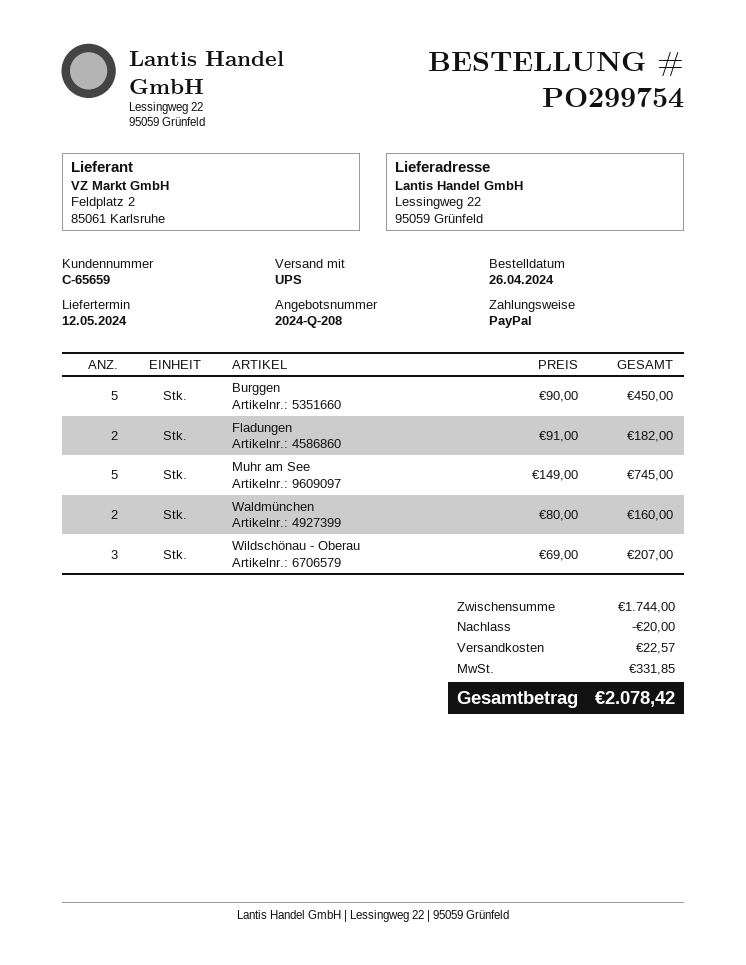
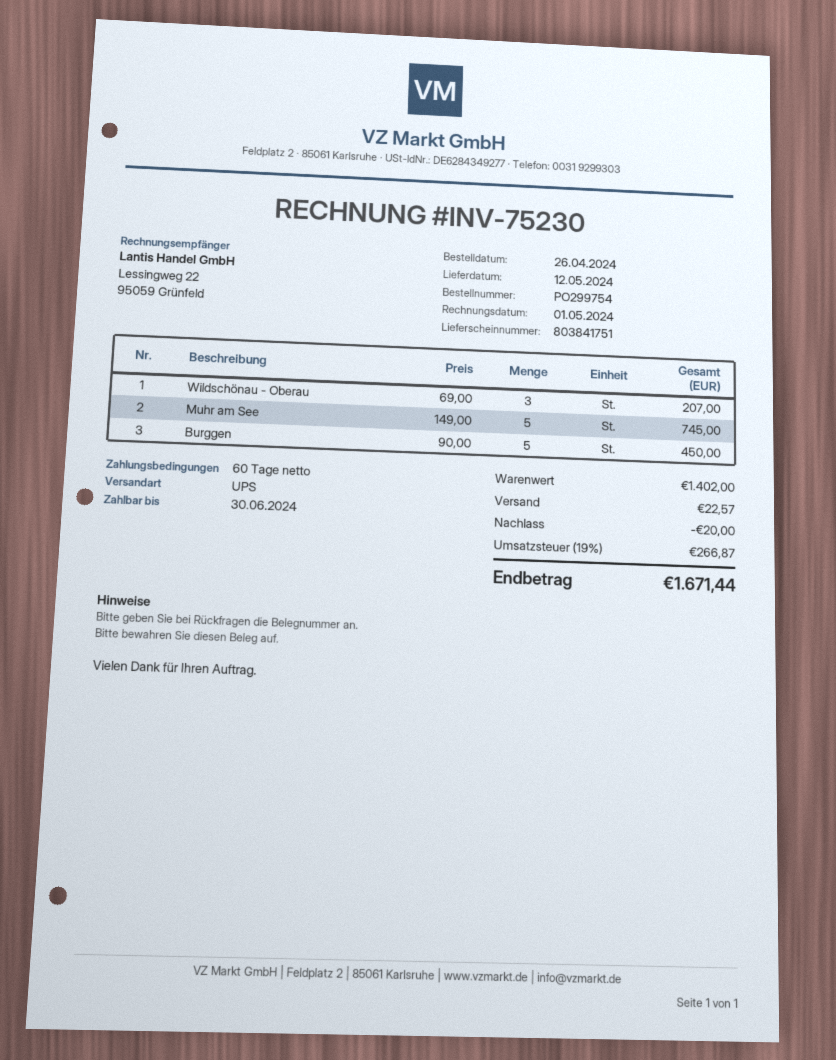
Fladungen: 2 x 91.00 = 182.00 -> none
Waldmünchen: 2 x 80.00 = 160.00 -> none
subtotal: 1744.00 -> 1402.00
tax: 331.85 -> 266.87
total: 2078.42 -> 1671.44

